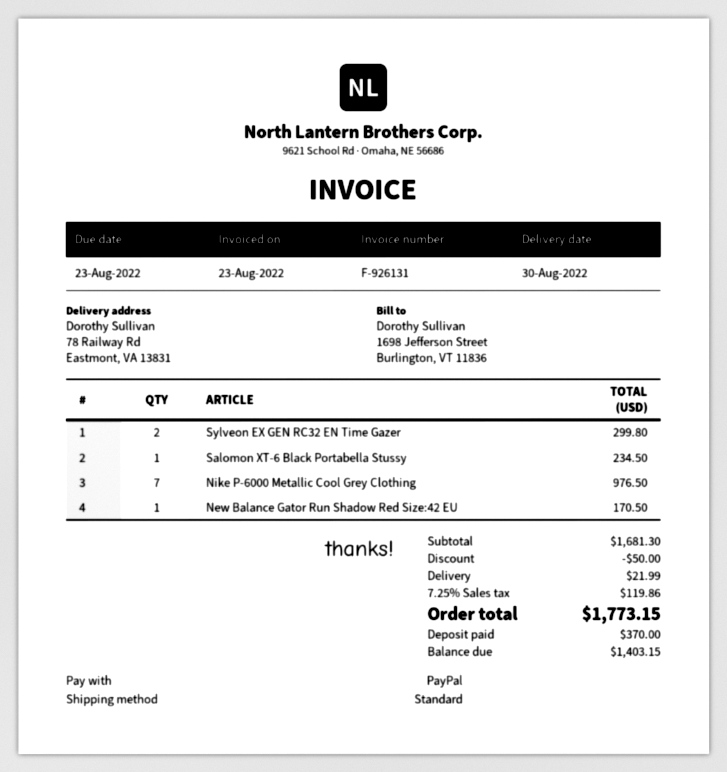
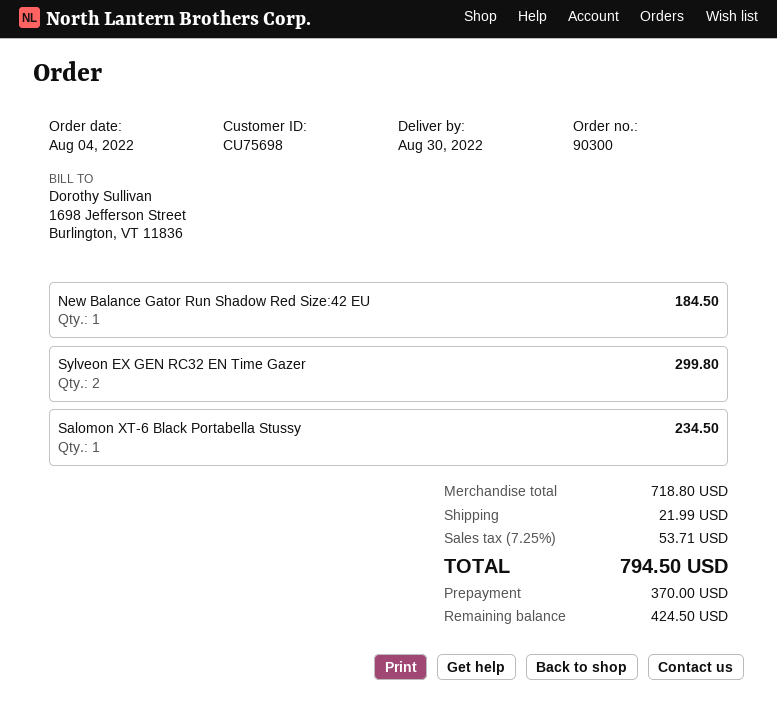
Nike P-6000 Metallic Cool Grey Clothing: 7 for 976.50 -> none
New Balance Gator Run Shadow Red Size:42 EU: 1 for 170.50 -> 1 for 184.50
subtotal: 1681.30 -> 718.80
discount: 50.00 -> none
tax: 7.25% = 119.86 -> 7.25% = 53.71
total: 1773.15 -> 794.50
balance: 1403.15 -> 424.50

